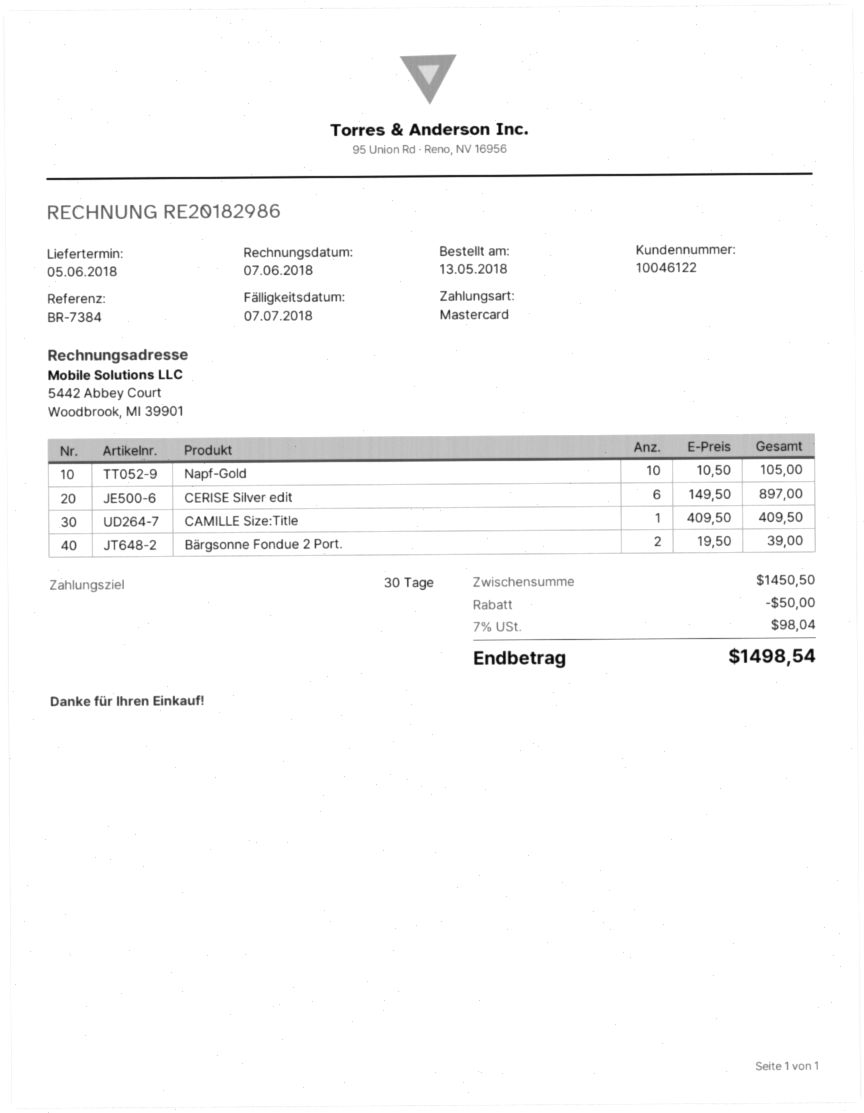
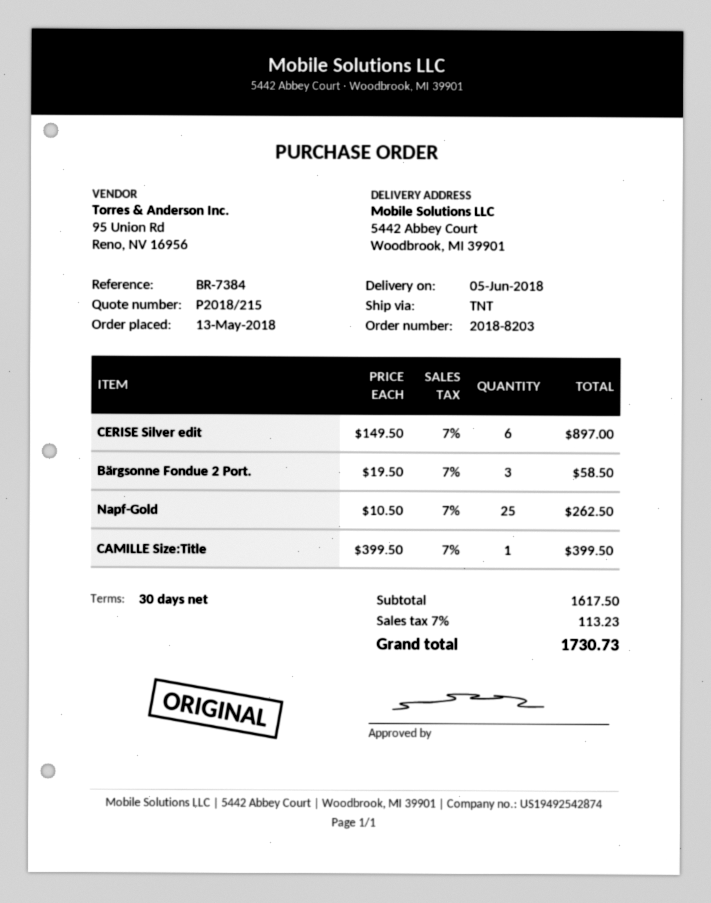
Napf-Gold: 10 x 10.50 = 105.00 -> 25 x 10.50 = 262.50
CAMILLE Size:Title: 1 x 409.50 = 409.50 -> 1 x 399.50 = 399.50
Bärgsonne Fondue 2 Port.: 2 x 19.50 = 39.00 -> 3 x 19.50 = 58.50
subtotal: 1450.50 -> 1617.50
discount: 50.00 -> none
tax: 7% = 98.04 -> 7% = 113.23
total: 1498.54 -> 1730.73

